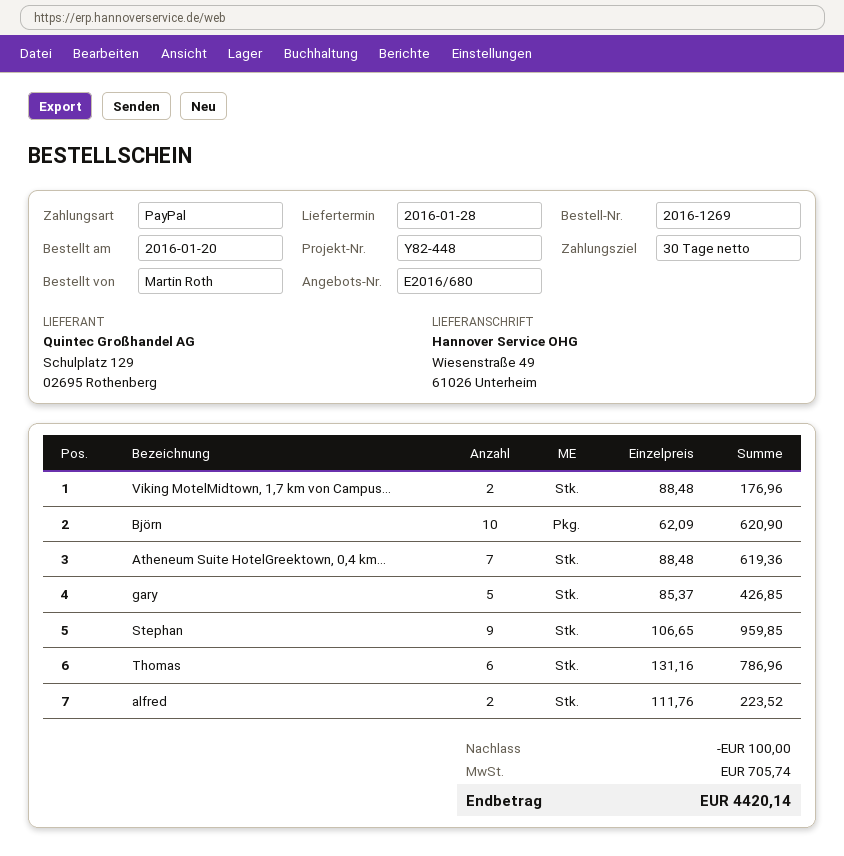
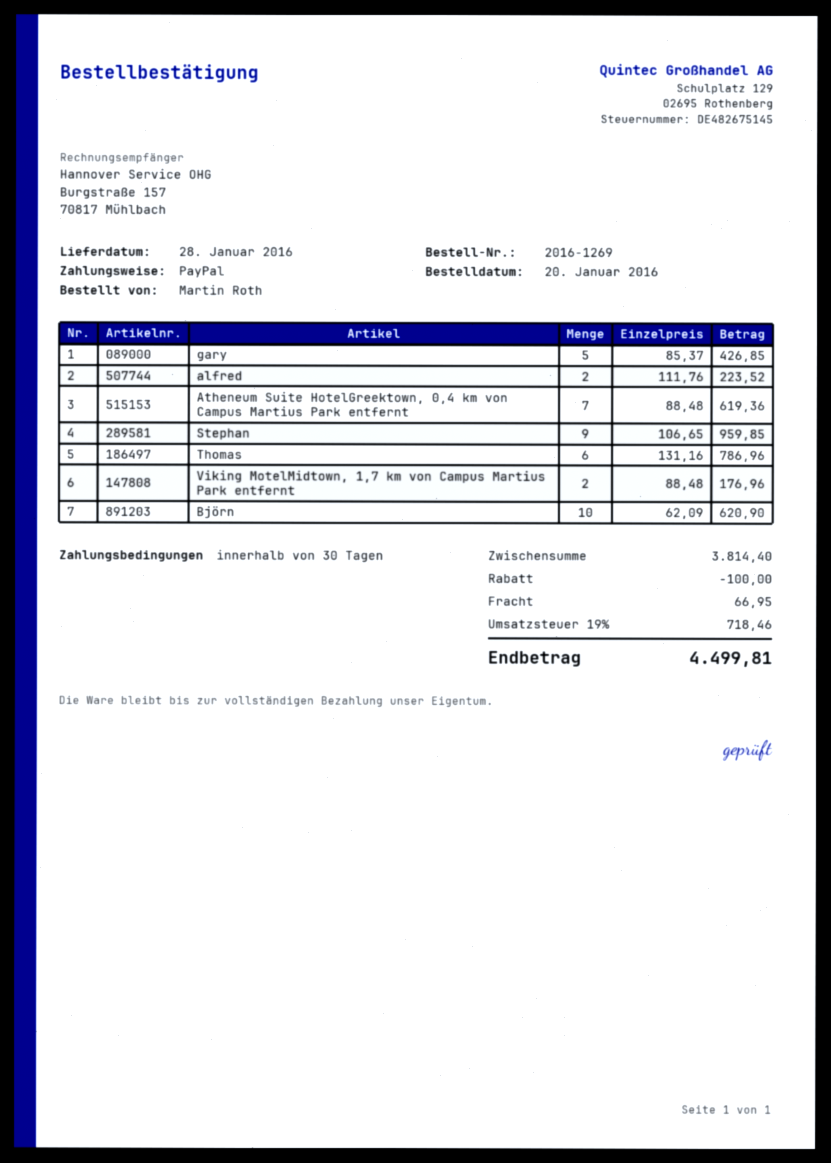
shipping: none -> 66.95
tax: 705.74 -> 718.46
total: 4420.14 -> 4499.81

